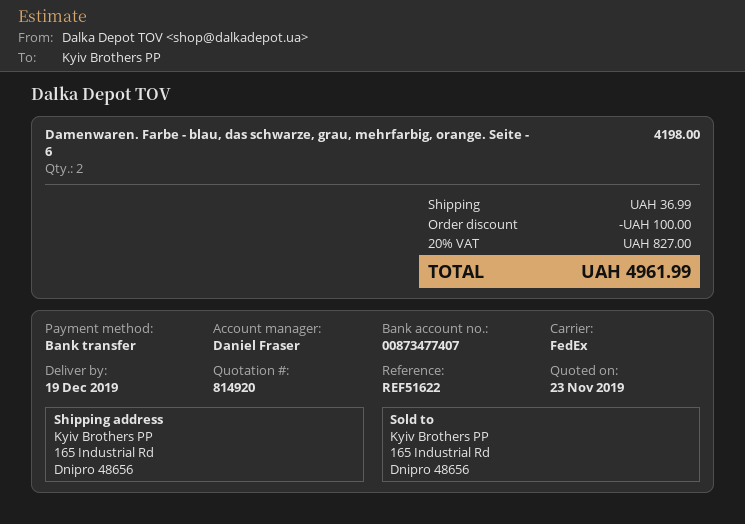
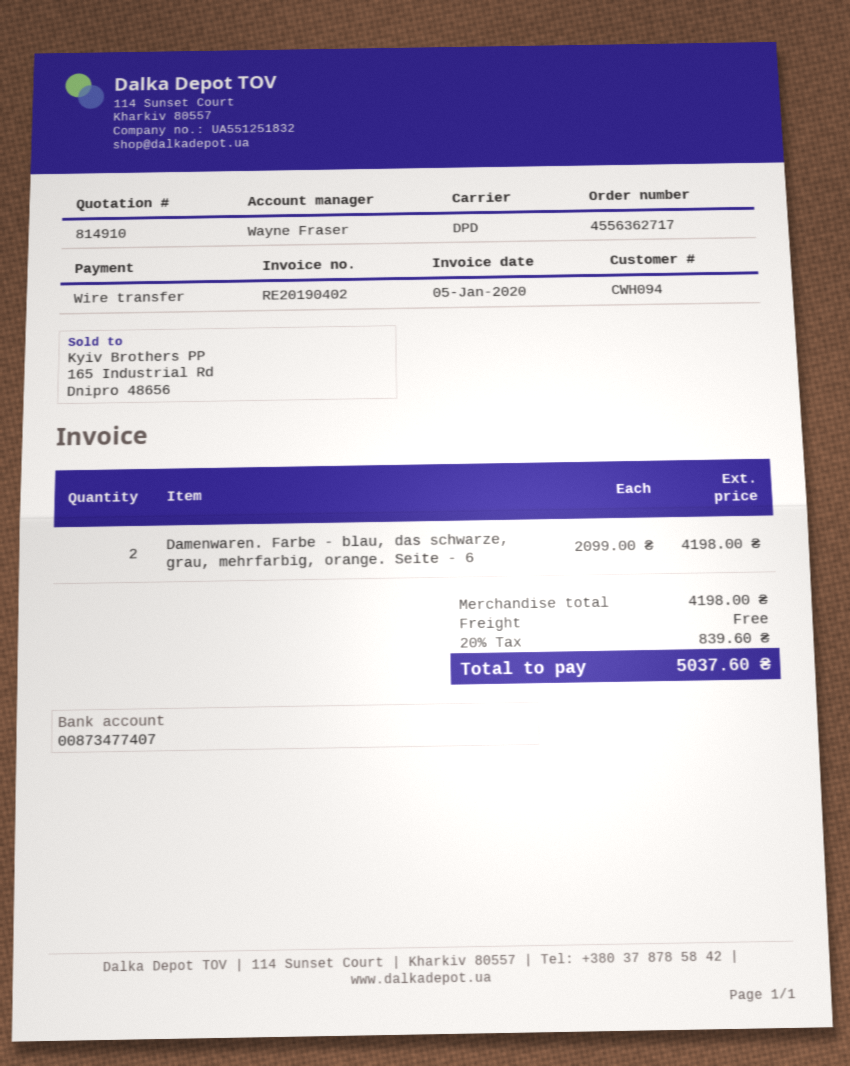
quote number: 814920 -> 814910
sales rep: Daniel Fraser -> Wayne Fraser
shipping method: FedEx -> DPD
discount: 100.00 -> none
shipping: 36.99 -> 0.00
tax: 20% = 827.00 -> 20% = 839.60
total: 4961.99 -> 5037.60

